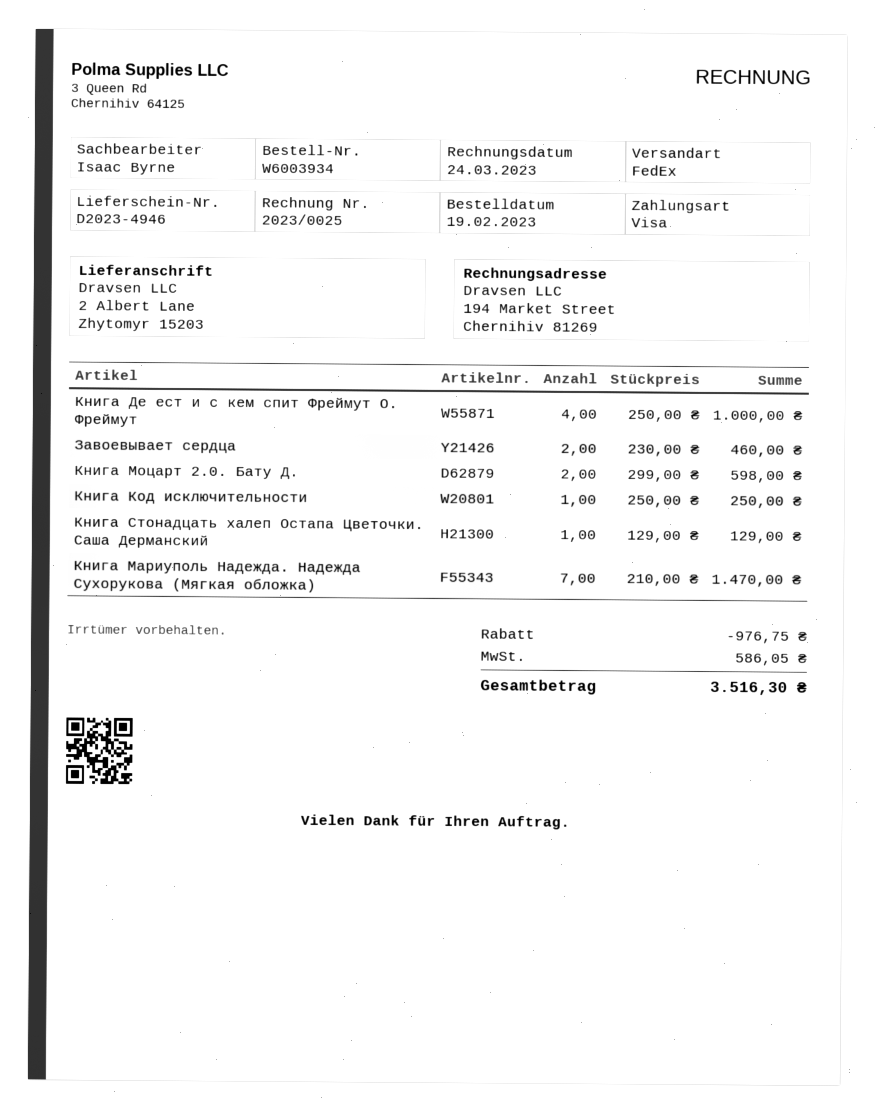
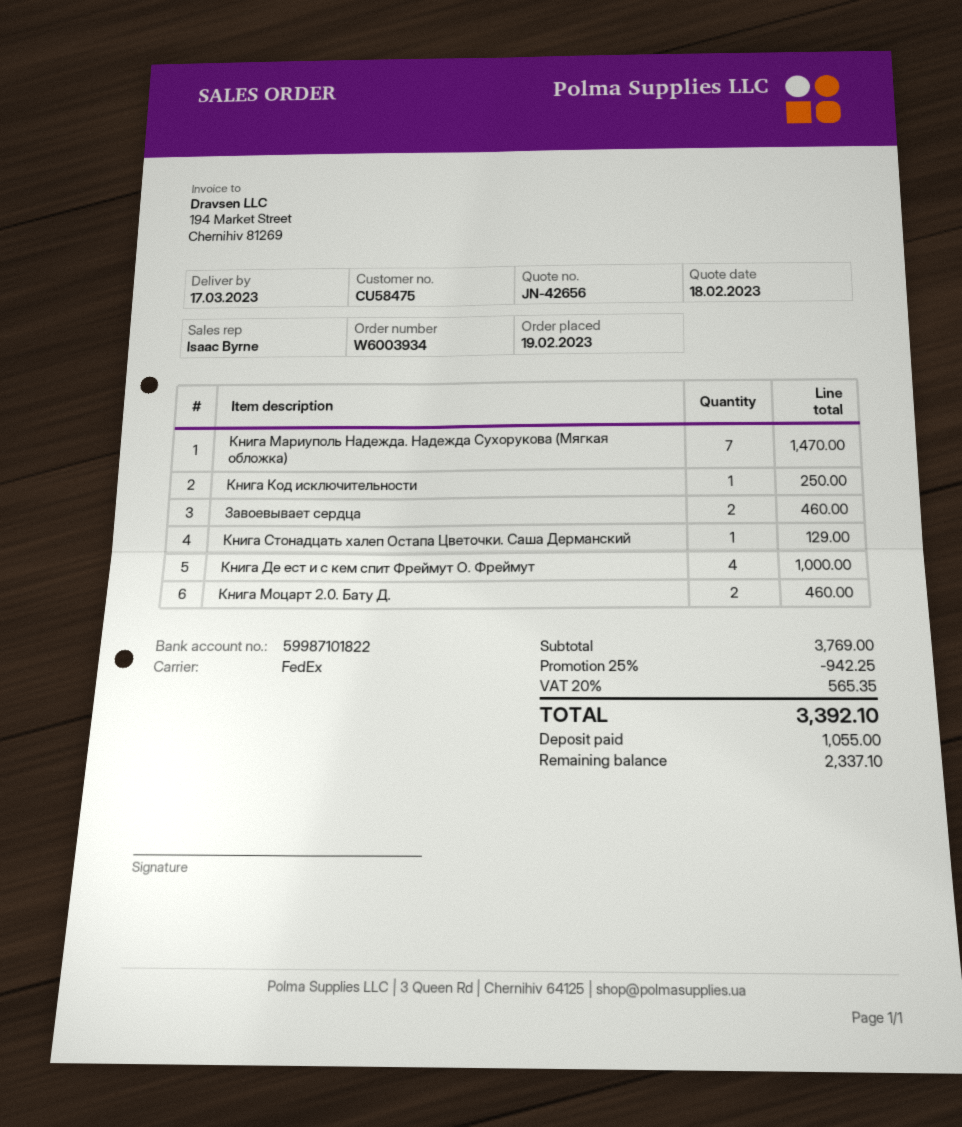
Книга Моцарт 2.0. Бату Д.: 2 for 598.00 -> 2 for 460.00
discount: 976.75 -> 942.25
tax: 586.05 -> 565.35
total: 3516.30 -> 3392.10

